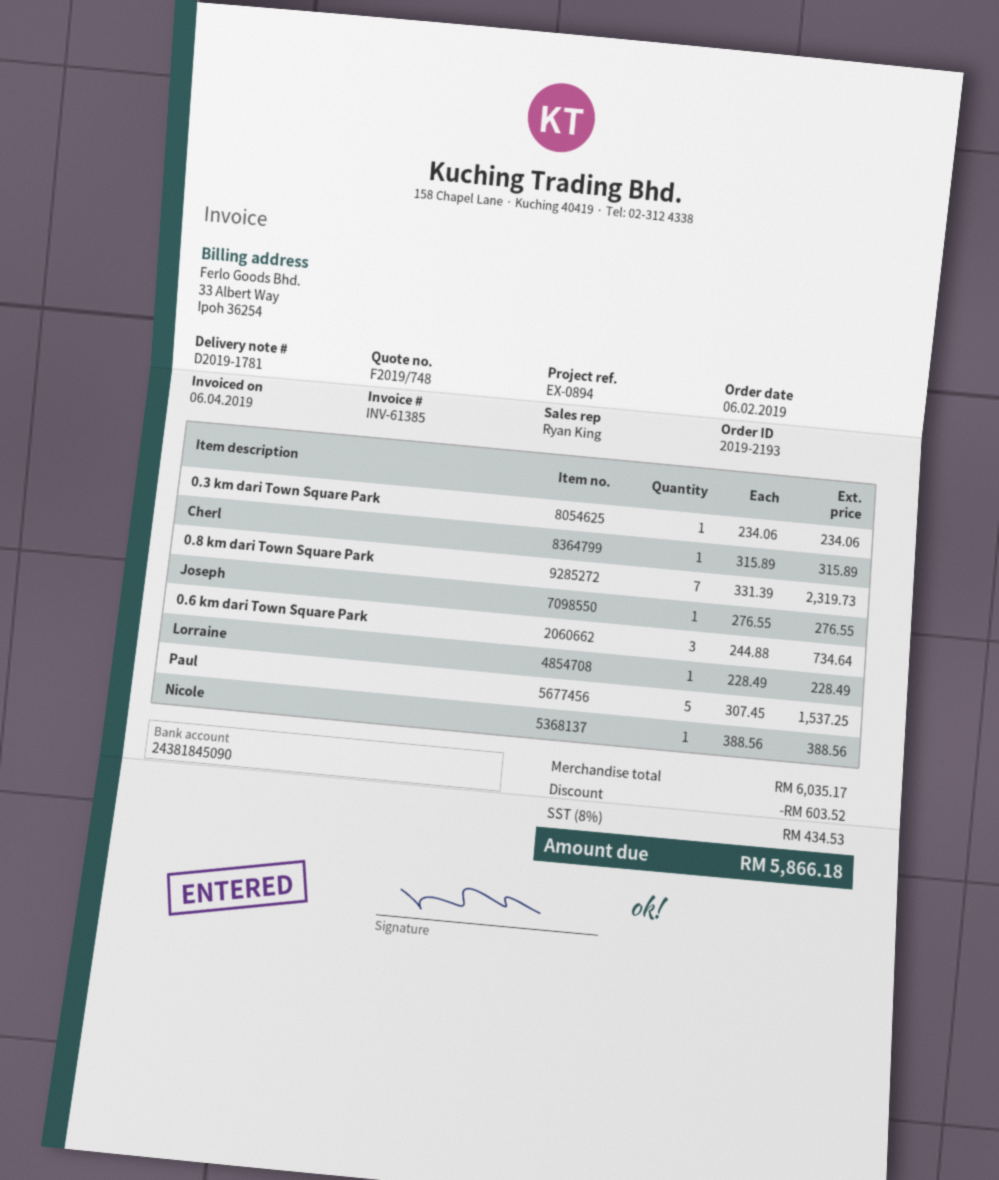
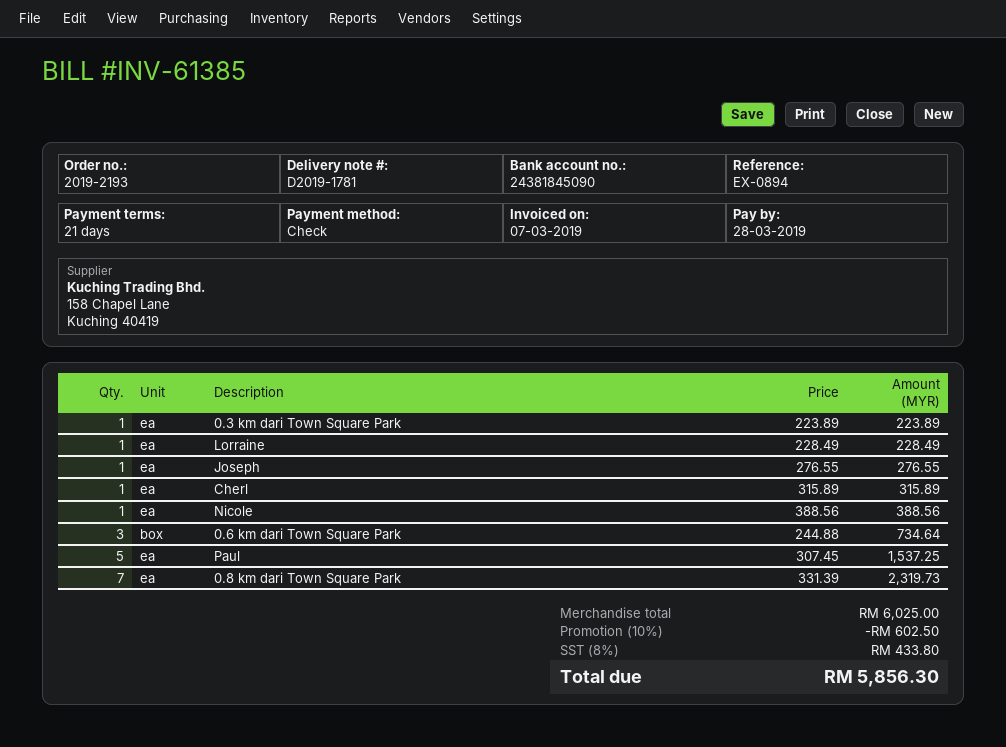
invoice date: 2019-04-06 -> 2019-03-07
0.3 km dari Town Square Park: 1 x 234.06 = 234.06 -> 1 x 223.89 = 223.89
subtotal: 6035.17 -> 6025.00
discount: 603.52 -> 602.50
tax: 8% = 434.53 -> 8% = 433.80
total: 5866.18 -> 5856.30

